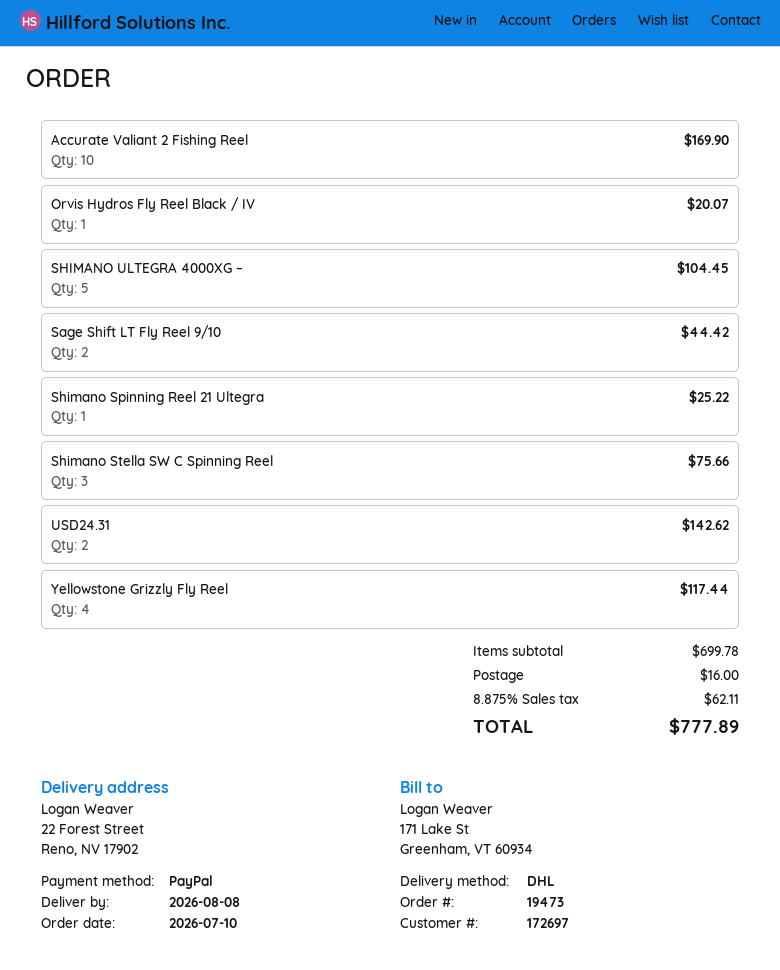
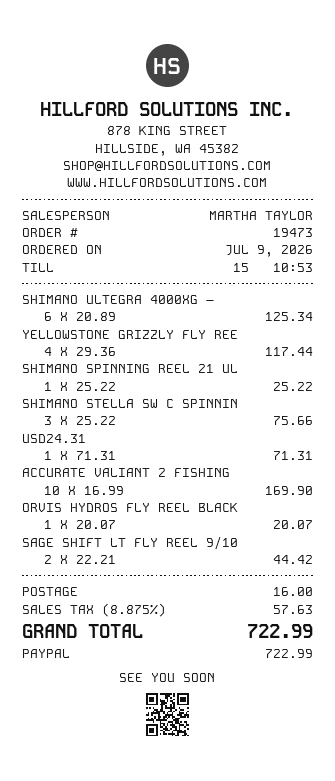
order date: 2026-07-10 -> 2026-07-09
SHIMANO ULTEGRA 4000XG –: 5 for 104.45 -> 6 for 125.34
USD24.31: 2 for 142.62 -> 1 for 71.31
tax: 8.875% = 62.11 -> 8.875% = 57.63
total: 777.89 -> 722.99

